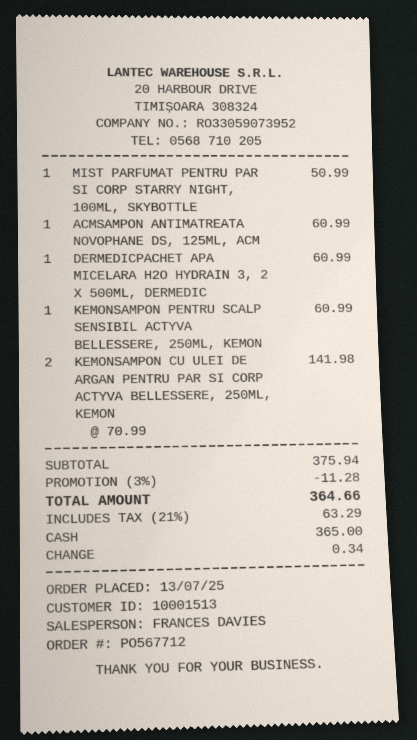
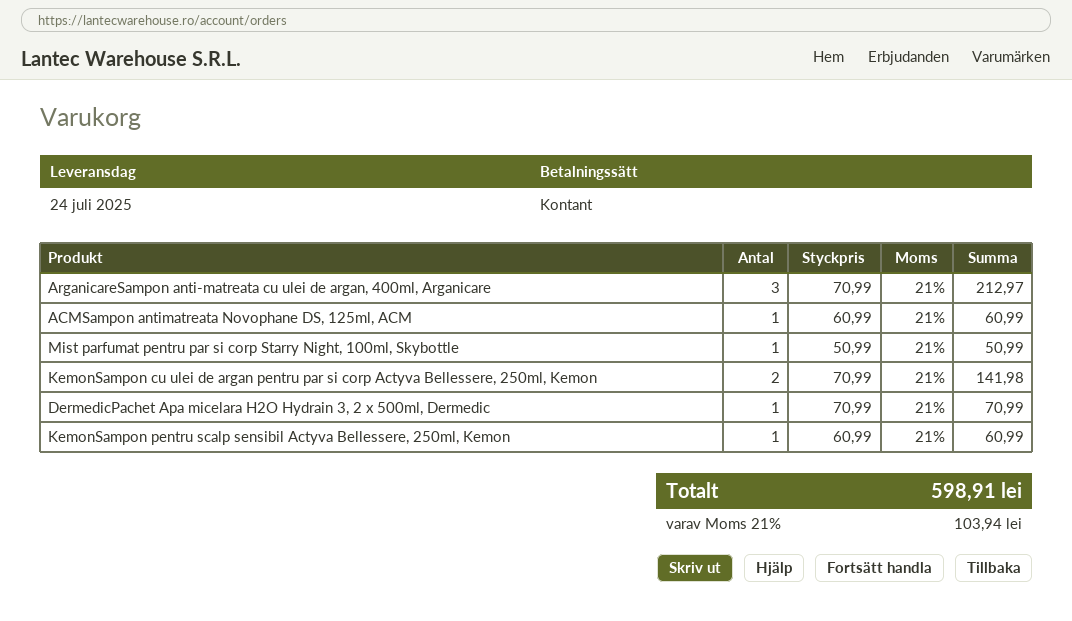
DERMEDICPACHET APA MICELARA H2O HYDRAIN 3, 2 X 500ML, DERMEDIC: 1 x 60.99 = 60.99 -> 1 x 70.99 = 70.99
ArganicareSampon anti-matreata cu ulei de argan, 400ml, Arganicare: none -> 3 x 70.99 = 212.97
discount: 3% = 11.28 -> none
tax: 21% = 63.29 -> 21% = 103.94
total: 364.66 -> 598.91

